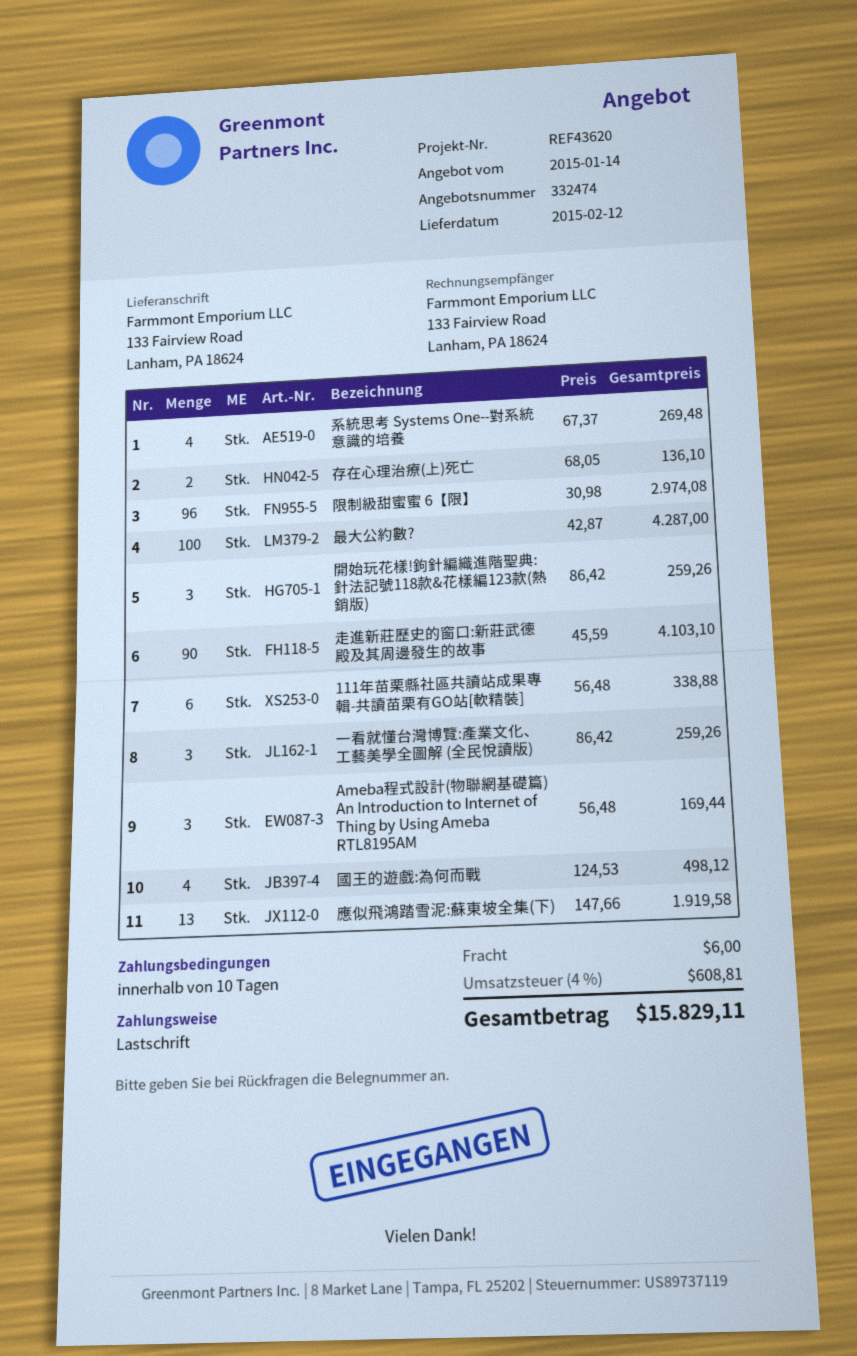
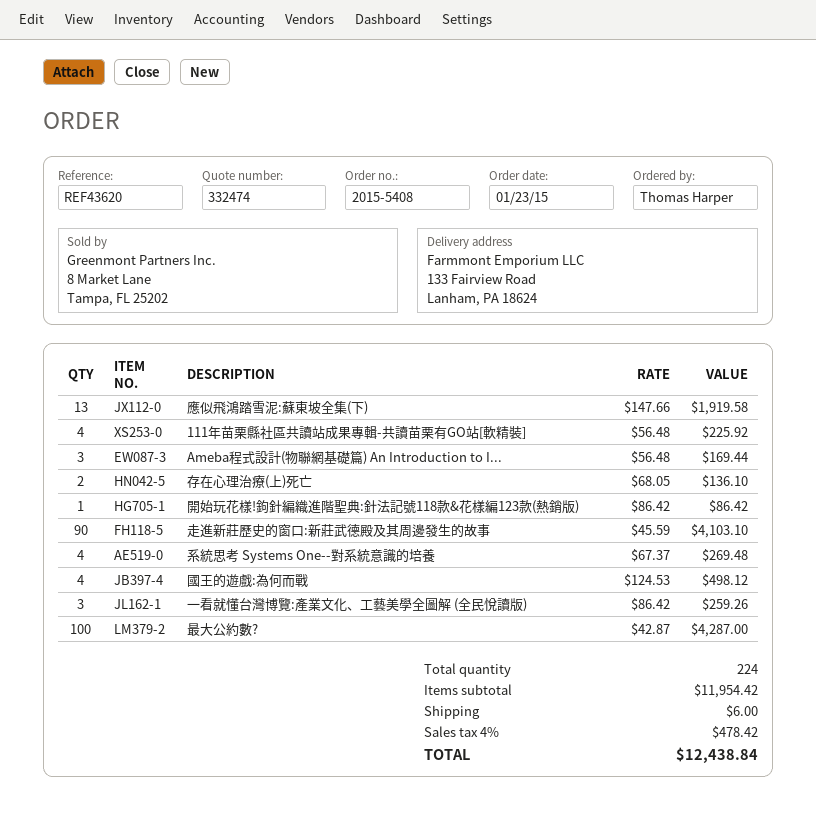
限制級甜蜜蜜 6【限】: 96 x 30.98 = 2974.08 -> none
開始玩花樣!鉤針編織進階聖典:針法記號118款&花樣編123款(熱銷版): 3 x 86.42 = 259.26 -> 1 x 86.42 = 86.42
111年苗栗縣社區共讀站成果專輯-共讀苗栗有GO站[軟精裝]: 6 x 56.48 = 338.88 -> 4 x 56.48 = 225.92
tax: 4% = 608.81 -> 4% = 478.42
total: 15829.11 -> 12438.84

